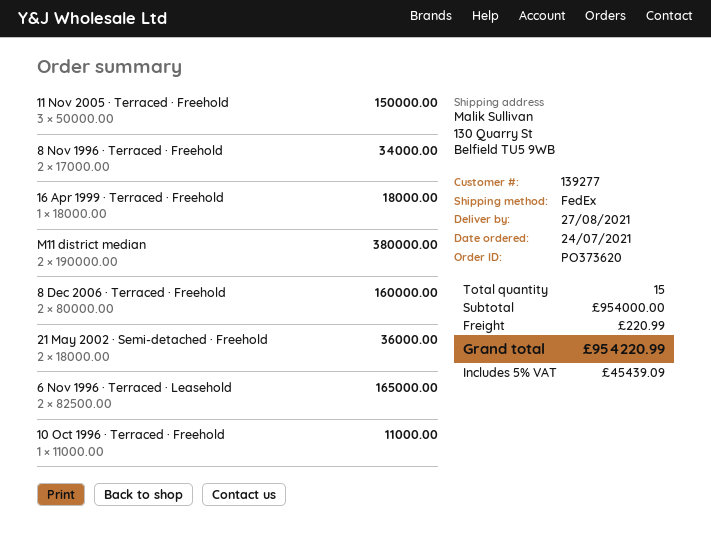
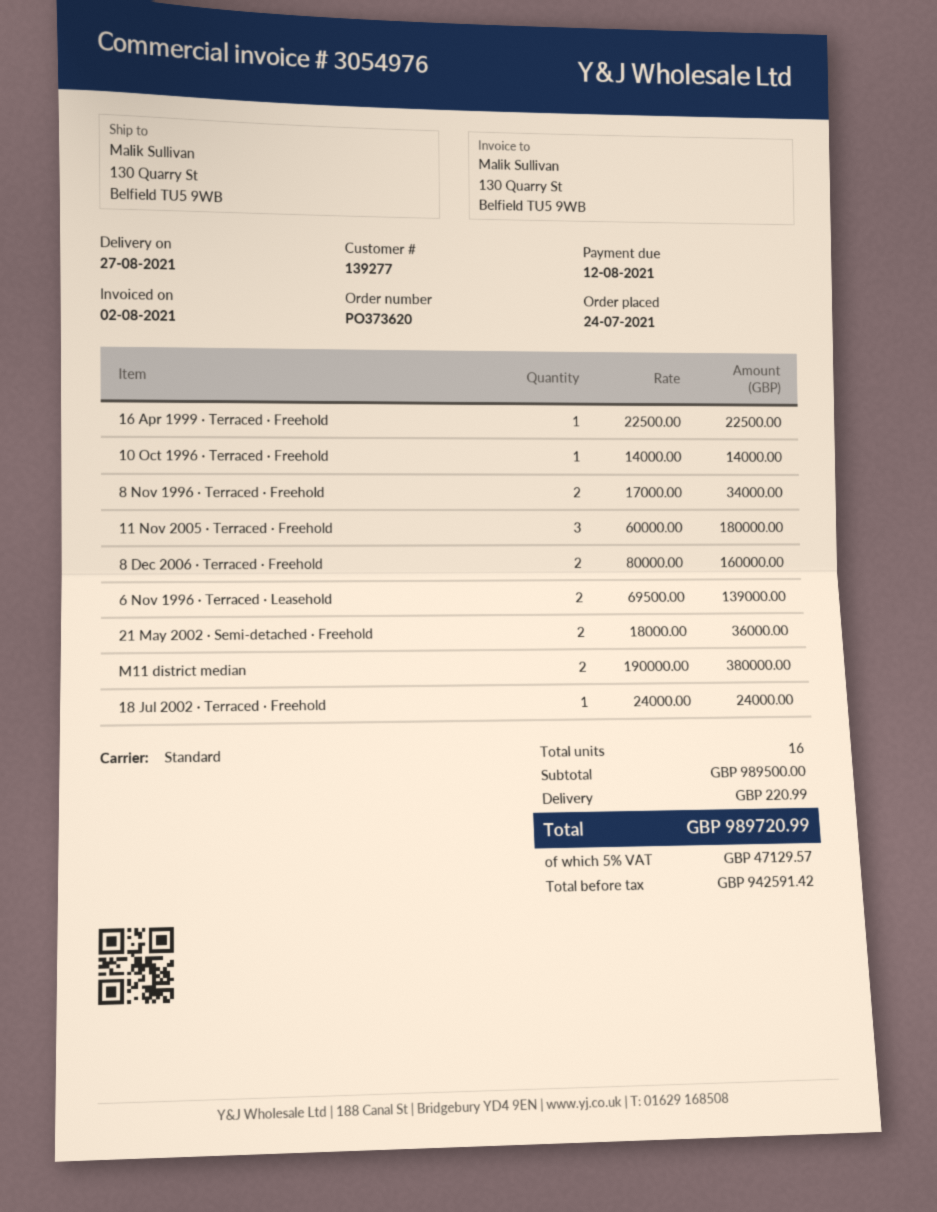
shipping method: FedEx -> standard
11 Nov 2005 · Terraced · Freehold: 3 x 50000.00 = 150000.00 -> 3 x 60000.00 = 180000.00
16 Apr 1999 · Terraced · Freehold: 1 x 18000.00 = 18000.00 -> 1 x 22500.00 = 22500.00
6 Nov 1996 · Terraced · Leasehold: 2 x 82500.00 = 165000.00 -> 2 x 69500.00 = 139000.00
10 Oct 1996 · Terraced · Freehold: 1 x 11000.00 = 11000.00 -> 1 x 14000.00 = 14000.00
18 Jul 2002 · Terraced · Freehold: none -> 1 x 24000.00 = 24000.00
total quantity: 15 -> 16
subtotal: 954000.00 -> 989500.00
tax: 5% = 45439.09 -> 5% = 47129.57
total: 954220.99 -> 989720.99

